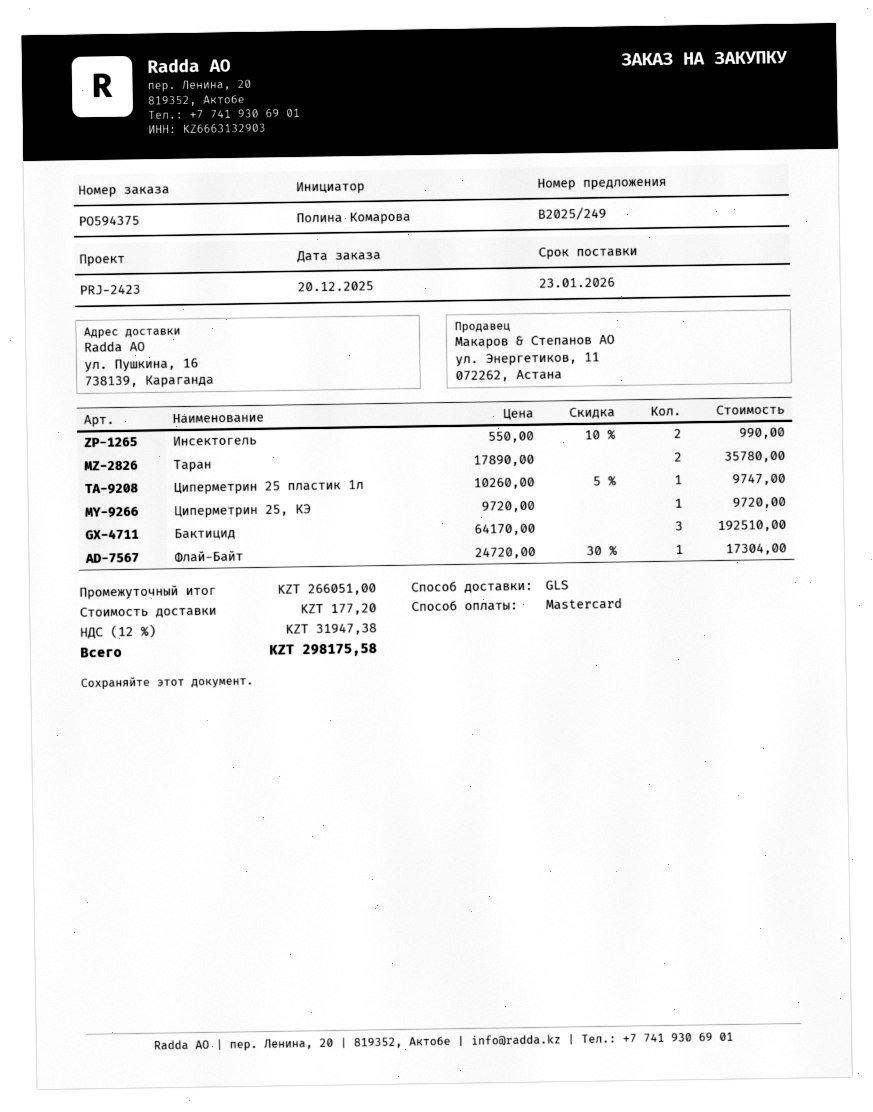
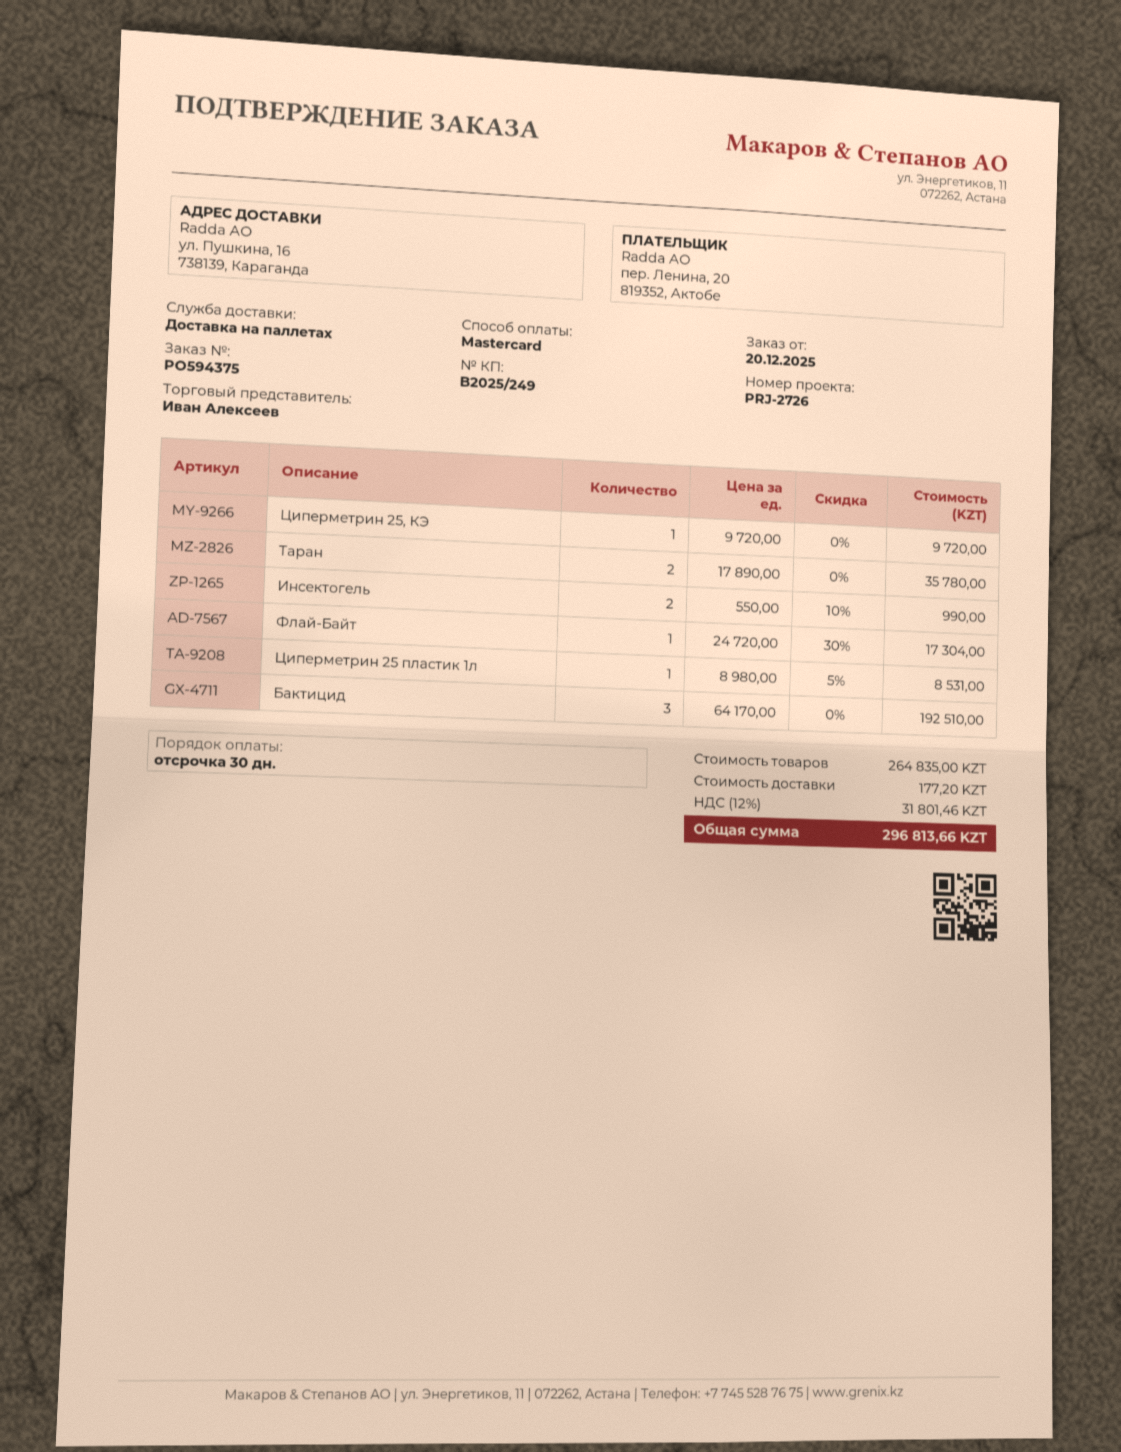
reference: PRJ-2423 -> PRJ-2726
shipping method: GLS -> pallet freight
Циперметрин 25 пластик 1л: 1 x 10260.00 - 5% = 9747.00 -> 1 x 8980.00 - 5% = 8531.00
subtotal: 266051.00 -> 264835.00
tax: 12% = 31947.38 -> 12% = 31801.46
total: 298175.58 -> 296813.66

